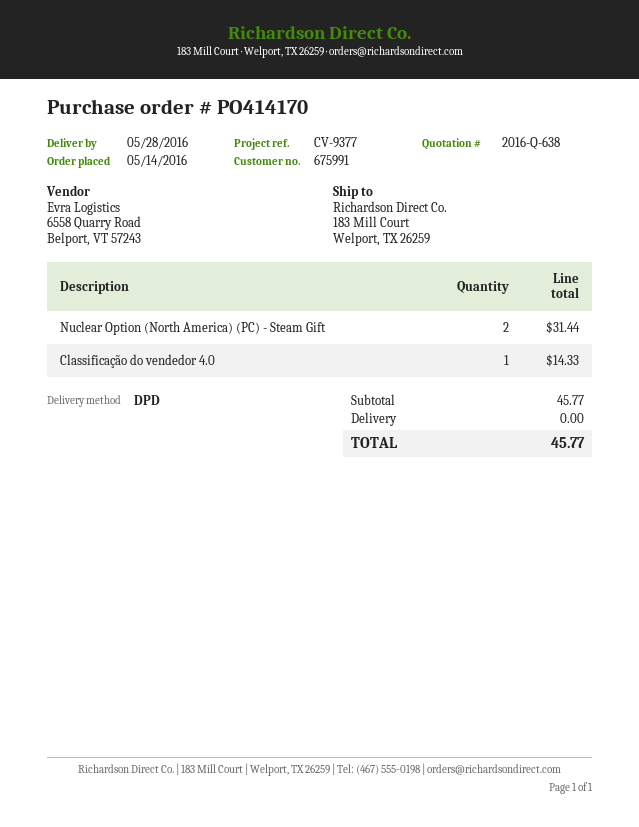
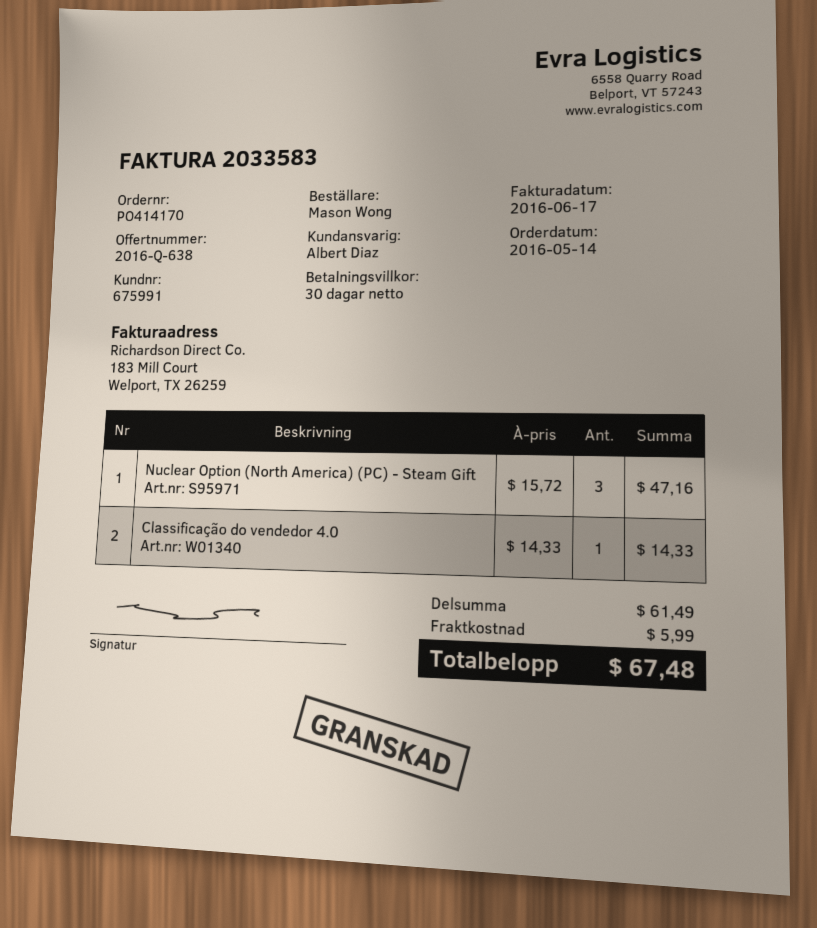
Nuclear Option (North America) (PC) - Steam Gift: 2 for 31.44 -> 3 for 47.16
subtotal: 45.77 -> 61.49
shipping: 0.00 -> 5.99
total: 45.77 -> 67.48

